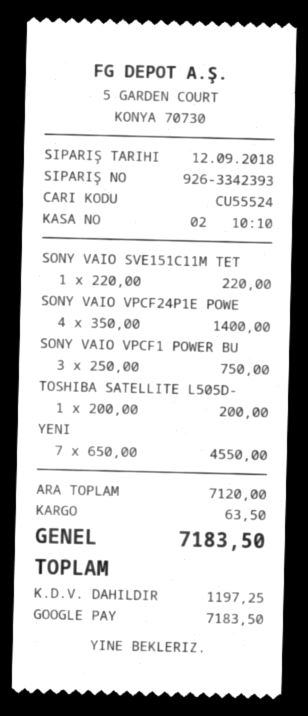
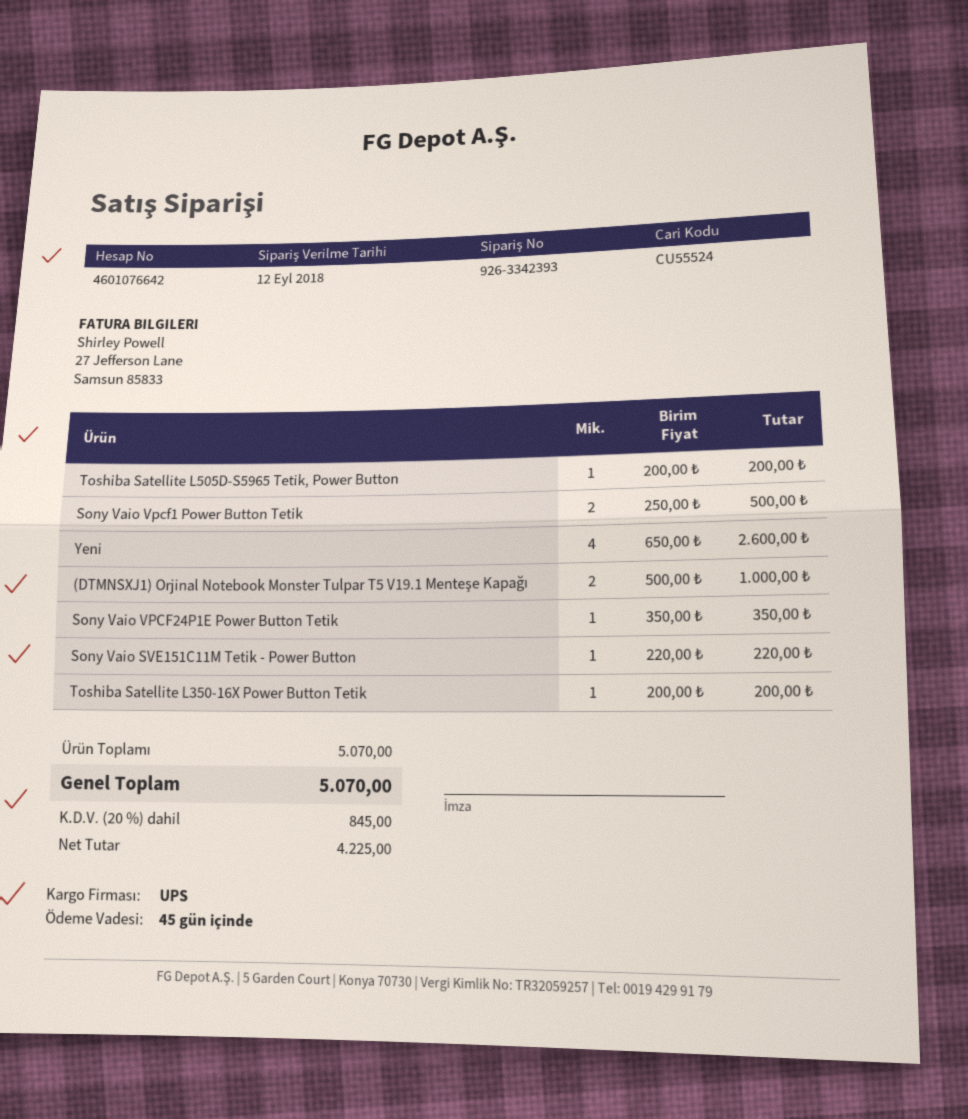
SONY VAIO VPCF24P1E POWE: 4 x 350.00 = 1400.00 -> 1 x 350.00 = 350.00
SONY VAIO VPCF1 POWER BU: 3 x 250.00 = 750.00 -> 2 x 250.00 = 500.00
YENI: 7 x 650.00 = 4550.00 -> 4 x 650.00 = 2600.00
(DTMNSXJ1) Orjinal Notebook Monster Tulpar T5 V19.1 Menteşe Kapağı: none -> 2 x 500.00 = 1000.00
Toshiba Satellite L350-16X Power Button Tetik: none -> 1 x 200.00 = 200.00
subtotal: 7120.00 -> 5070.00
shipping: 63.50 -> none
tax: 1197.25 -> 845.00
total: 7183.50 -> 5070.00

